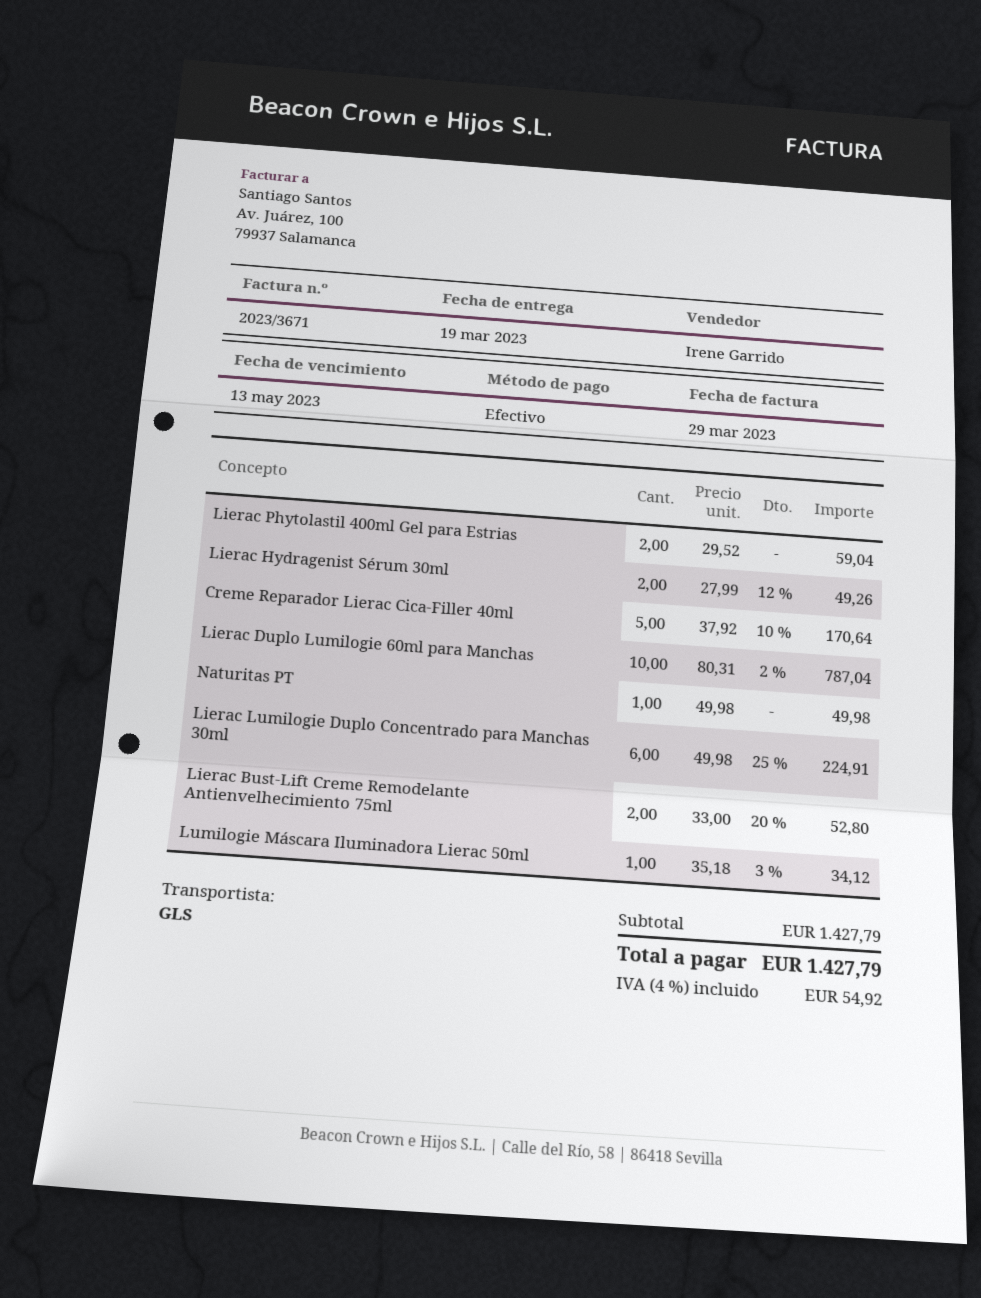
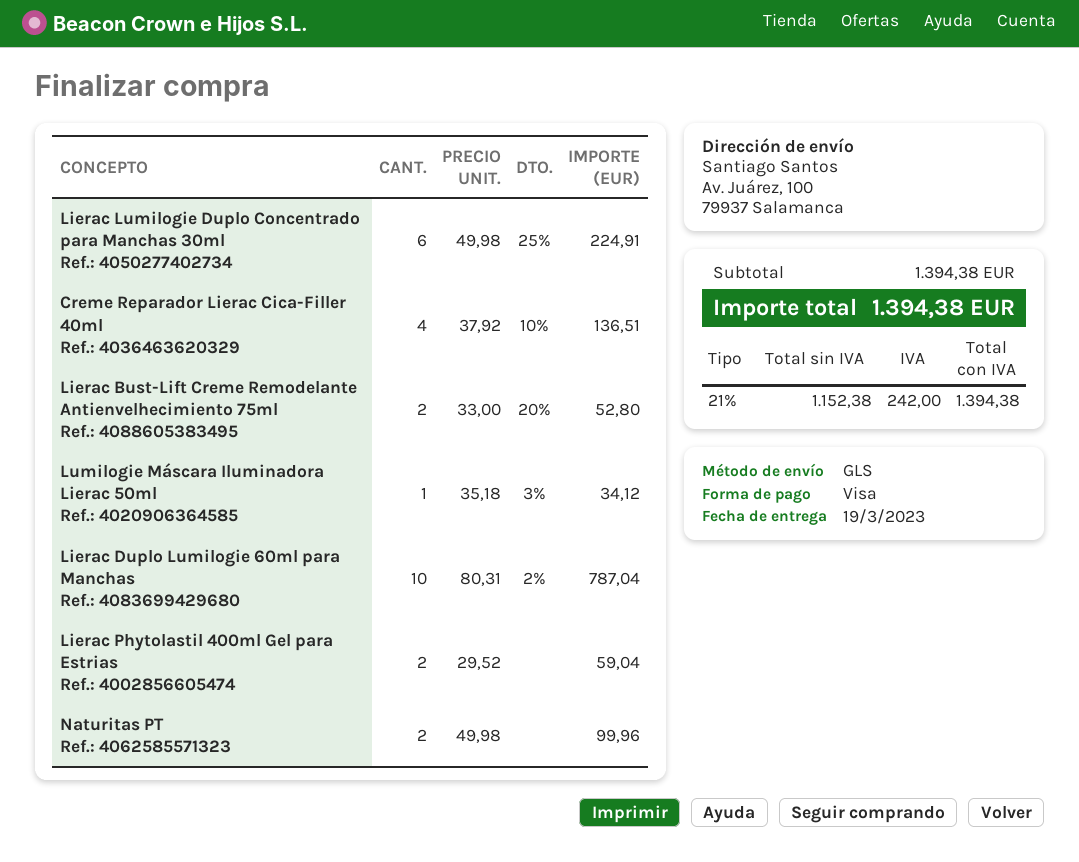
payment method: cash -> Visa
Lierac Hydragenist Sérum 30ml: 2 x 27.99 - 12% = 49.26 -> none
Creme Reparador Lierac Cica-Filler 40ml: 5 x 37.92 - 10% = 170.64 -> 4 x 37.92 - 10% = 136.51
Naturitas PT: 1 x 49.98 = 49.98 -> 2 x 49.98 = 99.96
subtotal: 1427.79 -> 1394.38
tax: 4% = 54.92 -> 21% = 242.00
total: 1427.79 -> 1394.38

